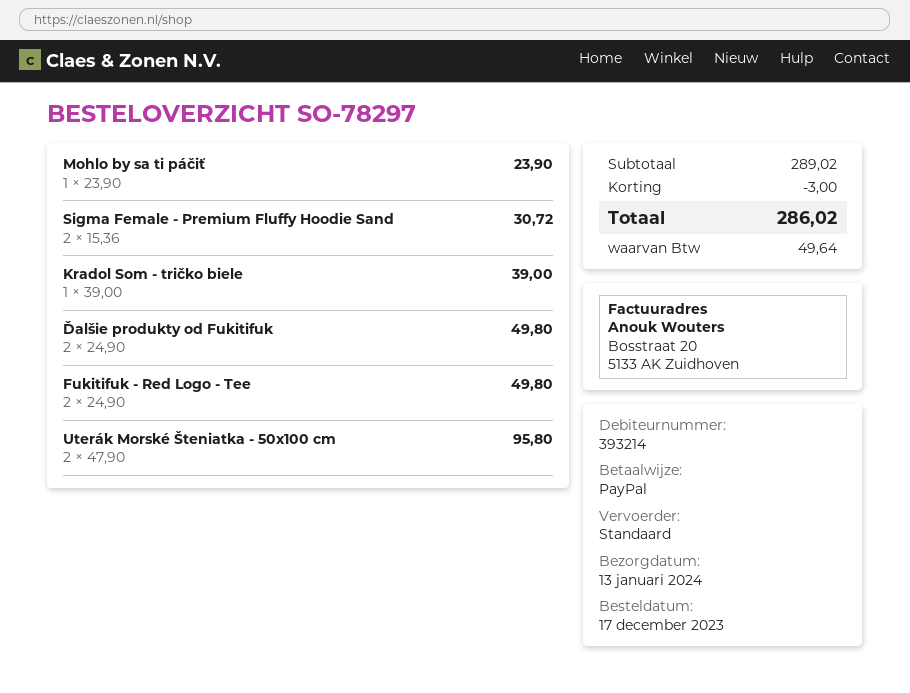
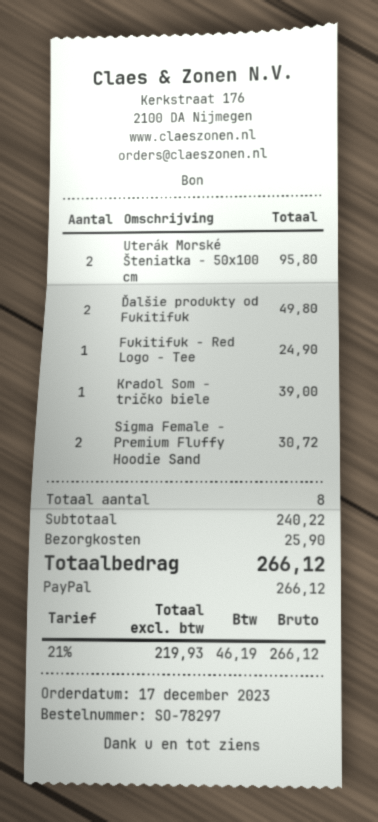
Mohlo by sa ti páčiť: 1 for 23.90 -> none
Fukitifuk - Red Logo - Tee: 2 for 49.80 -> 1 for 24.90
subtotal: 289.02 -> 240.22
discount: 3.00 -> none
shipping: none -> 25.90
tax: 49.64 -> 46.19
total: 286.02 -> 266.12

